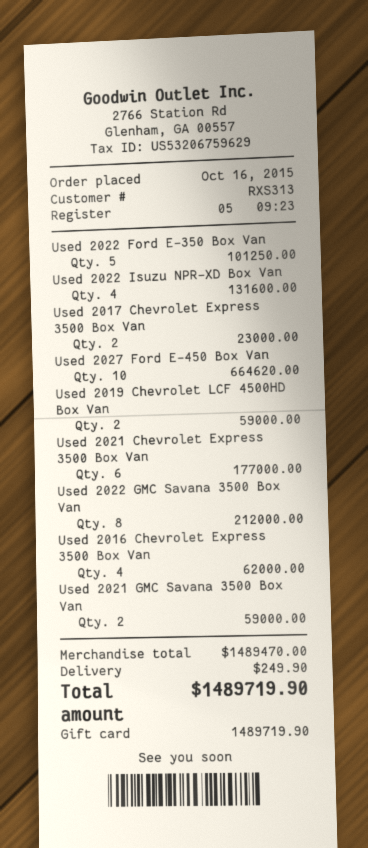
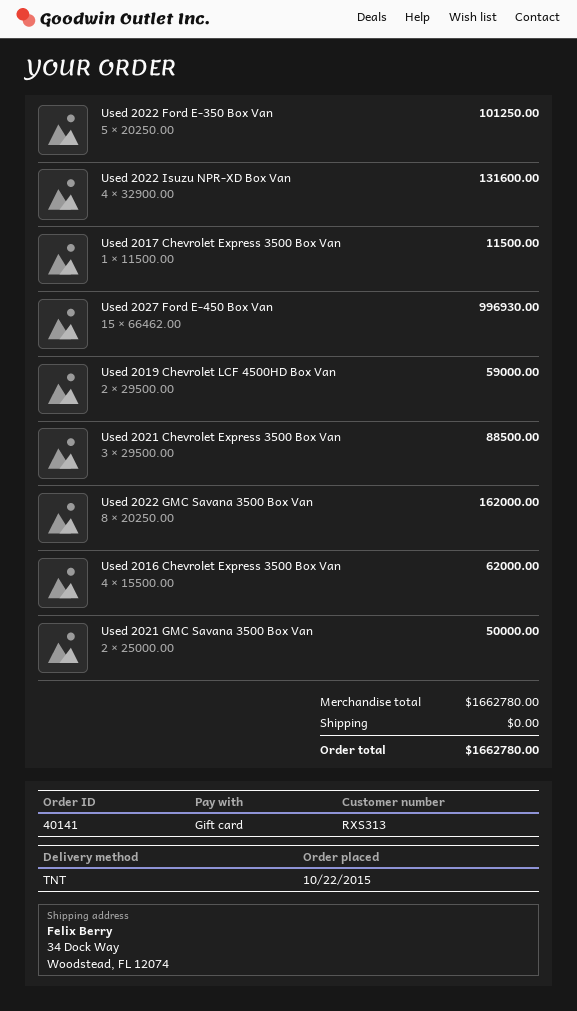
order date: 2015-10-16 -> 2015-10-22
Used 2017 Chevrolet Express 3500 Box Van: 2 for 23000.00 -> 1 for 11500.00
Used 2027 Ford E-450 Box Van: 10 for 664620.00 -> 15 for 996930.00
Used 2021 Chevrolet Express 3500 Box Van: 6 for 177000.00 -> 3 for 88500.00
Used 2022 GMC Savana 3500 Box Van: 8 for 212000.00 -> 8 for 162000.00
Used 2021 GMC Savana 3500 Box Van: 2 for 59000.00 -> 2 for 50000.00
subtotal: 1489470.00 -> 1662780.00
shipping: 249.90 -> 0.00
total: 1489719.90 -> 1662780.00

